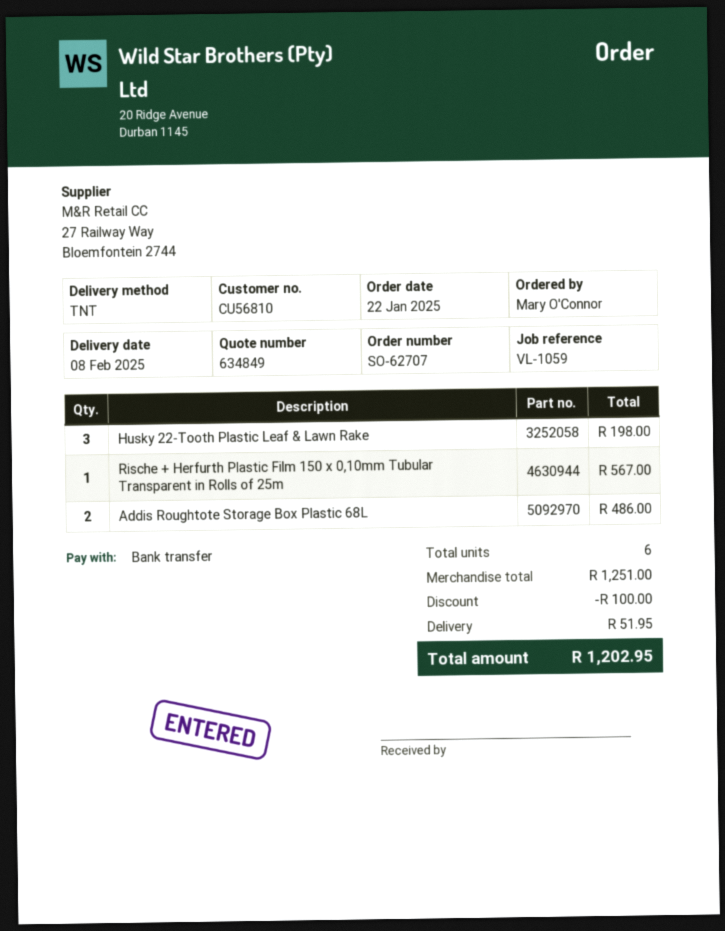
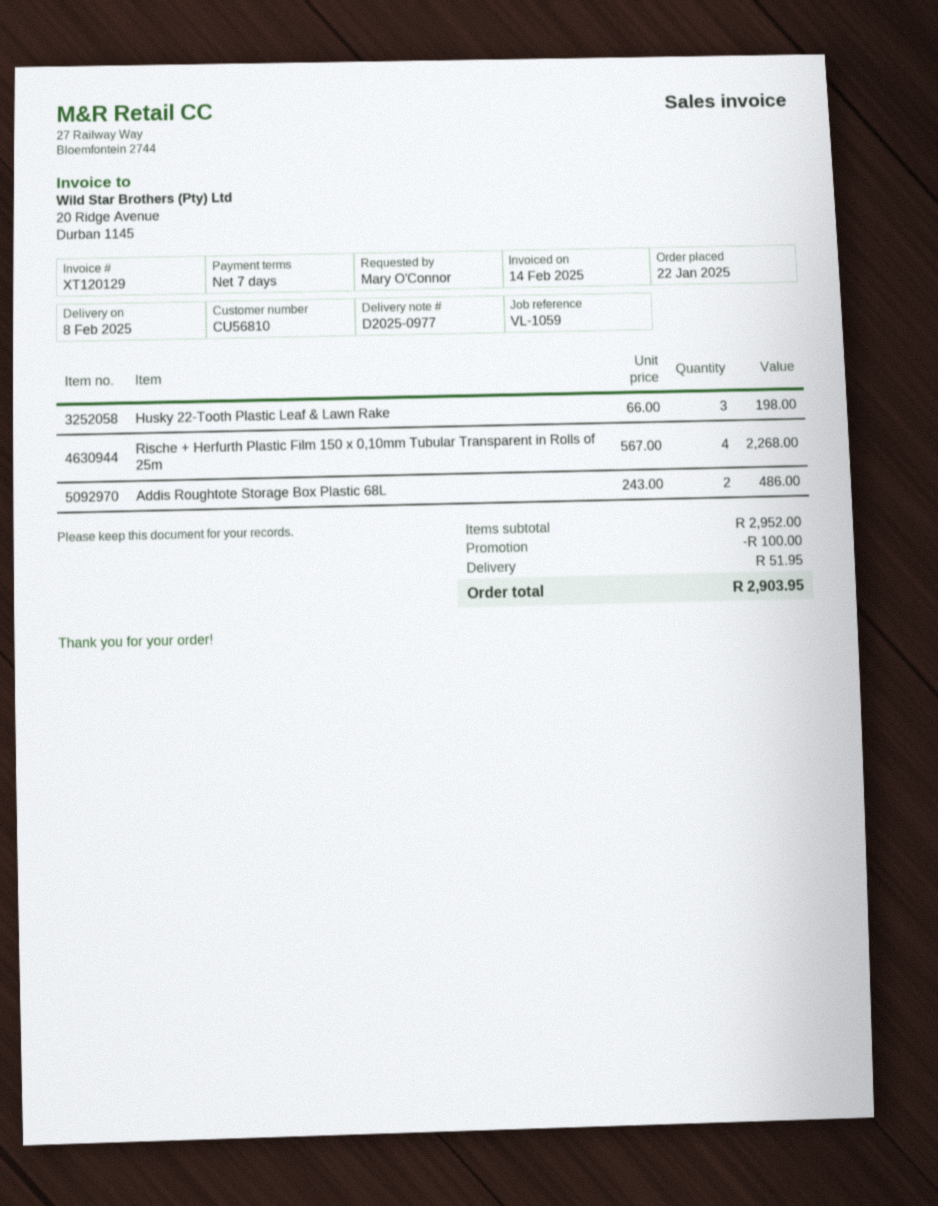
Rische + Herfurth Plastic Film 150 x 0,10mm Tubular Transparent in Rolls of 25m: 1 for 567.00 -> 4 for 2268.00
subtotal: 1251.00 -> 2952.00
total: 1202.95 -> 2903.95

